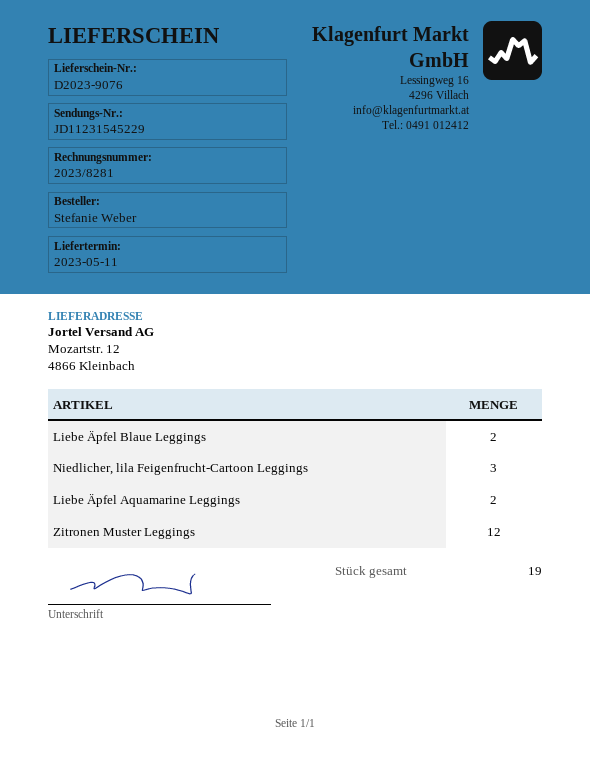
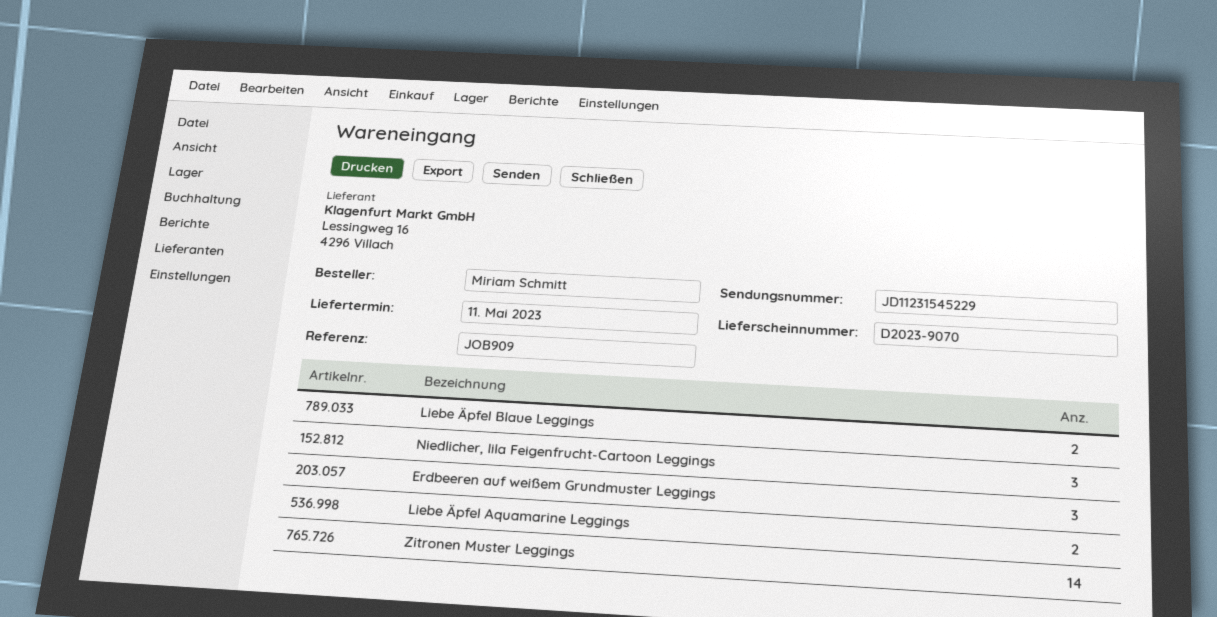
delivery note number: D2023-9076 -> D2023-9070
ordered by: Stefanie Weber -> Miriam Schmitt
Zitronen Muster Leggings: 12 -> 14
Erdbeeren auf weißem Grundmuster Leggings: none -> 3

